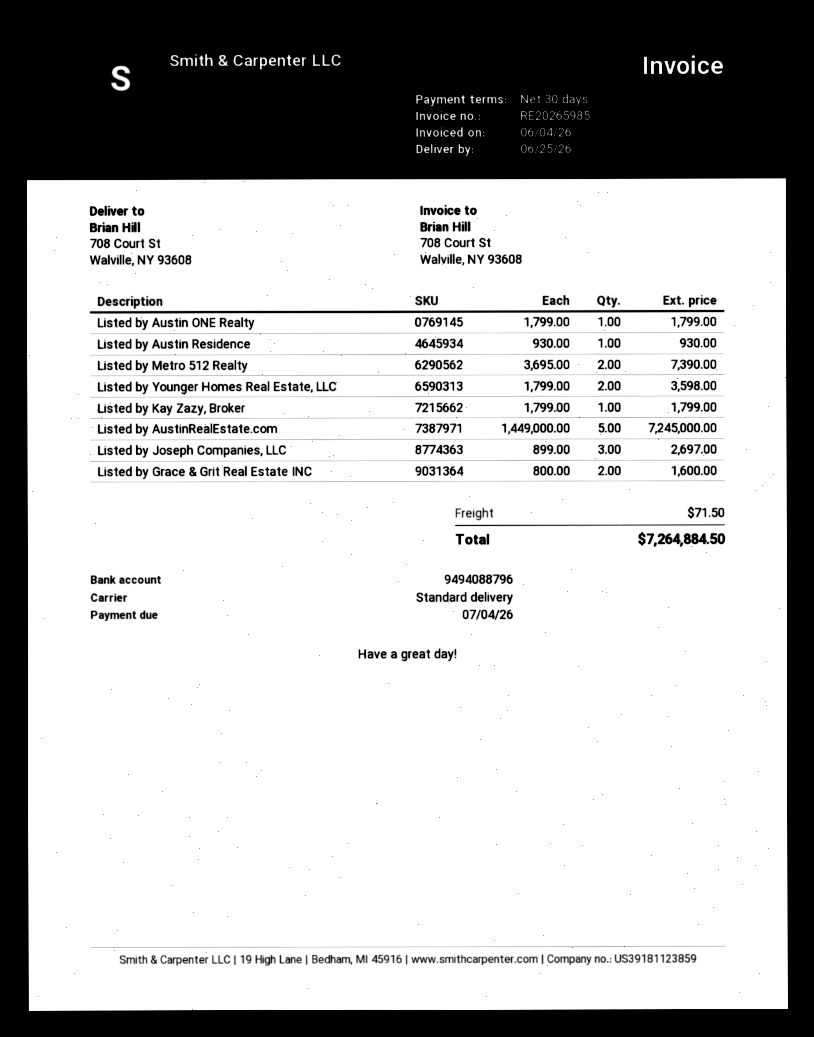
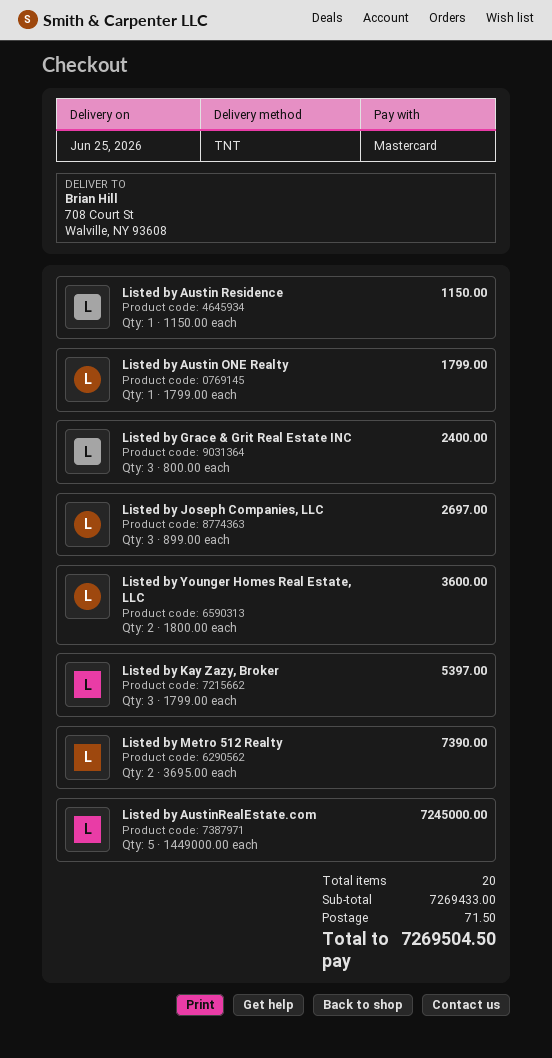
shipping method: standard -> TNT
Listed by Austin Residence: 1 x 930.00 = 930.00 -> 1 x 1150.00 = 1150.00
Listed by Younger Homes Real Estate, LLC: 2 x 1799.00 = 3598.00 -> 2 x 1800.00 = 3600.00
Listed by Kay Zazy, Broker: 1 x 1799.00 = 1799.00 -> 3 x 1799.00 = 5397.00
Listed by Grace & Grit Real Estate INC: 2 x 800.00 = 1600.00 -> 3 x 800.00 = 2400.00
total: 7264884.50 -> 7269504.50

